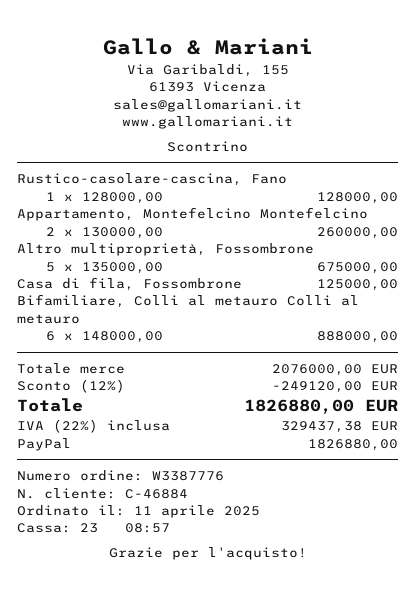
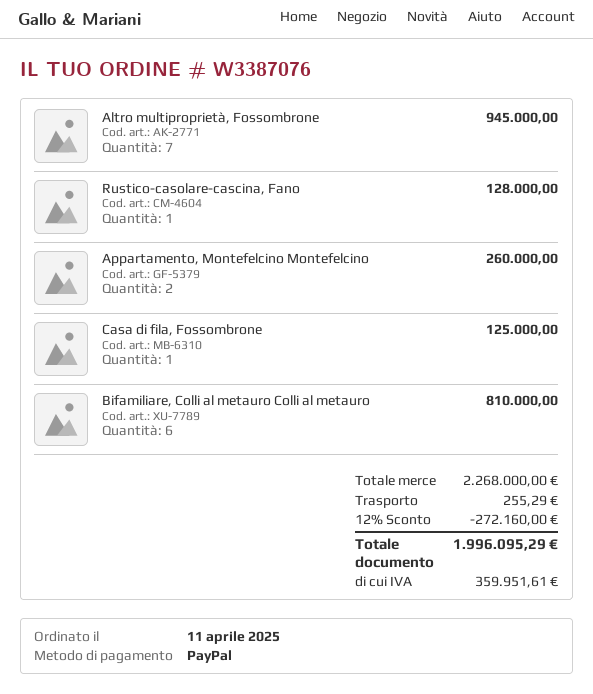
order number: W3387776 -> W3387076
Altro multiproprietà, Fossombrone: 5 for 675000.00 -> 7 for 945000.00
Bifamiliare, Colli al metauro Colli al metauro: 6 for 888000.00 -> 6 for 810000.00
subtotal: 2076000.00 -> 2268000.00
discount: 12% = 249120.00 -> 12% = 272160.00
shipping: none -> 255.29
tax: 329437.38 -> 359951.61
total: 1826880.00 -> 1996095.29

